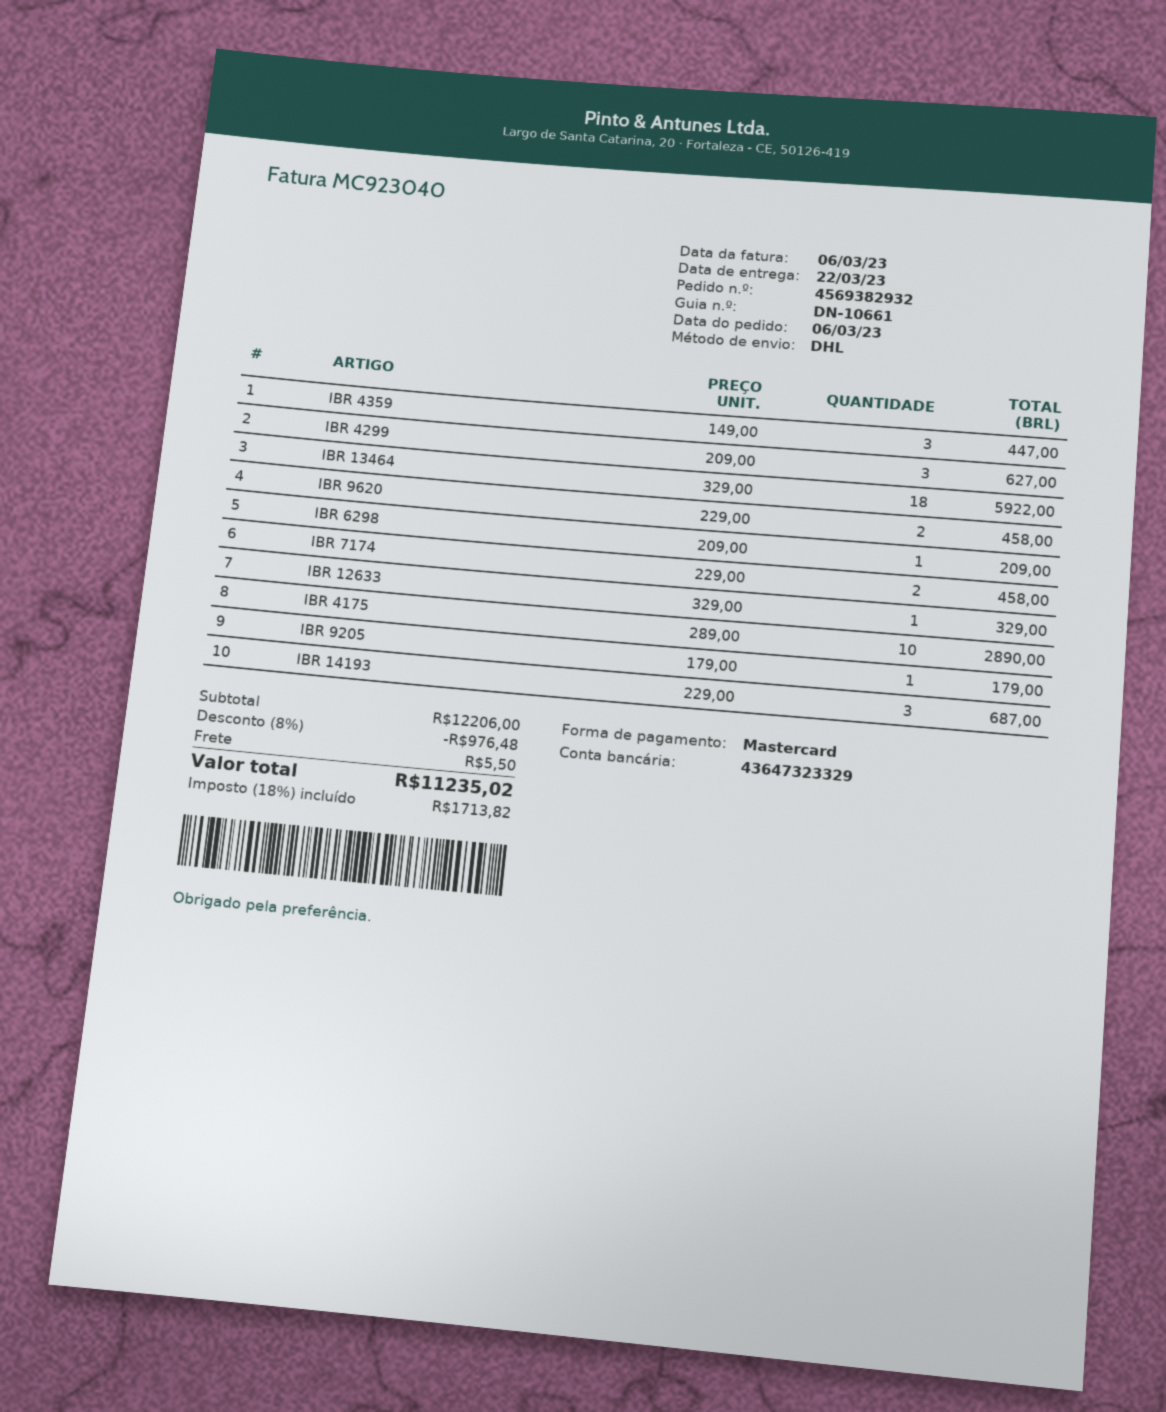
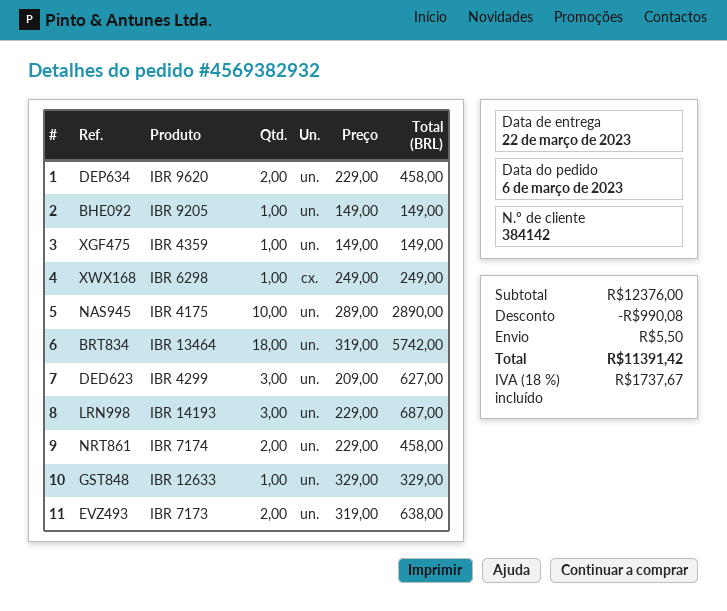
IBR 4359: 3 x 149.00 = 447.00 -> 1 x 149.00 = 149.00
IBR 13464: 18 x 329.00 = 5922.00 -> 18 x 319.00 = 5742.00
IBR 6298: 1 x 209.00 = 209.00 -> 1 x 249.00 = 249.00
IBR 9205: 1 x 179.00 = 179.00 -> 1 x 149.00 = 149.00
IBR 7173: none -> 2 x 319.00 = 638.00
subtotal: 12206.00 -> 12376.00
discount: 976.48 -> 990.08
tax: 18% = 1713.82 -> 18% = 1737.67
total: 11235.02 -> 11391.42

